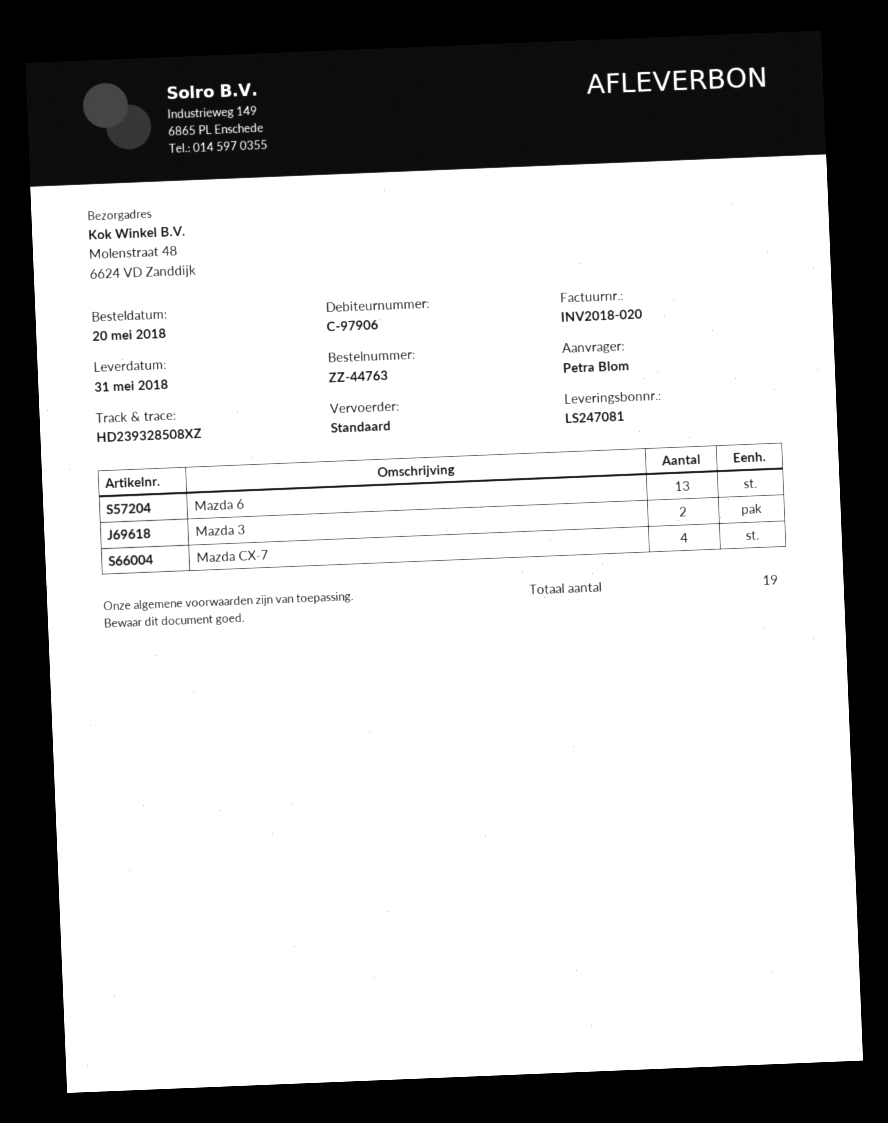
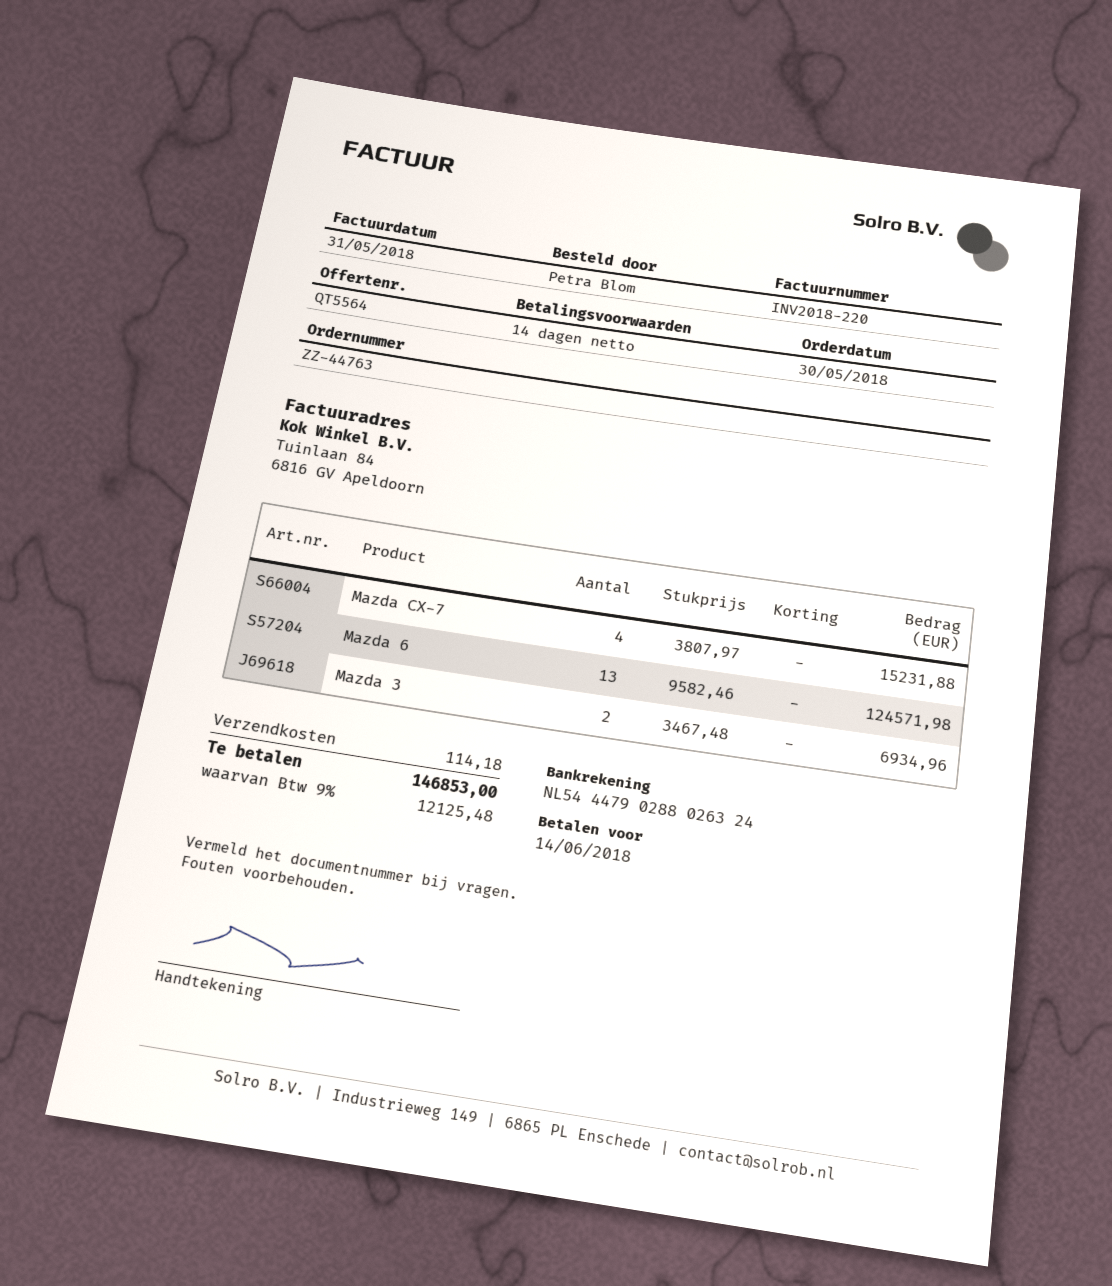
order date: 2018-05-20 -> 2018-05-30
invoice number: INV2018-020 -> INV2018-220

